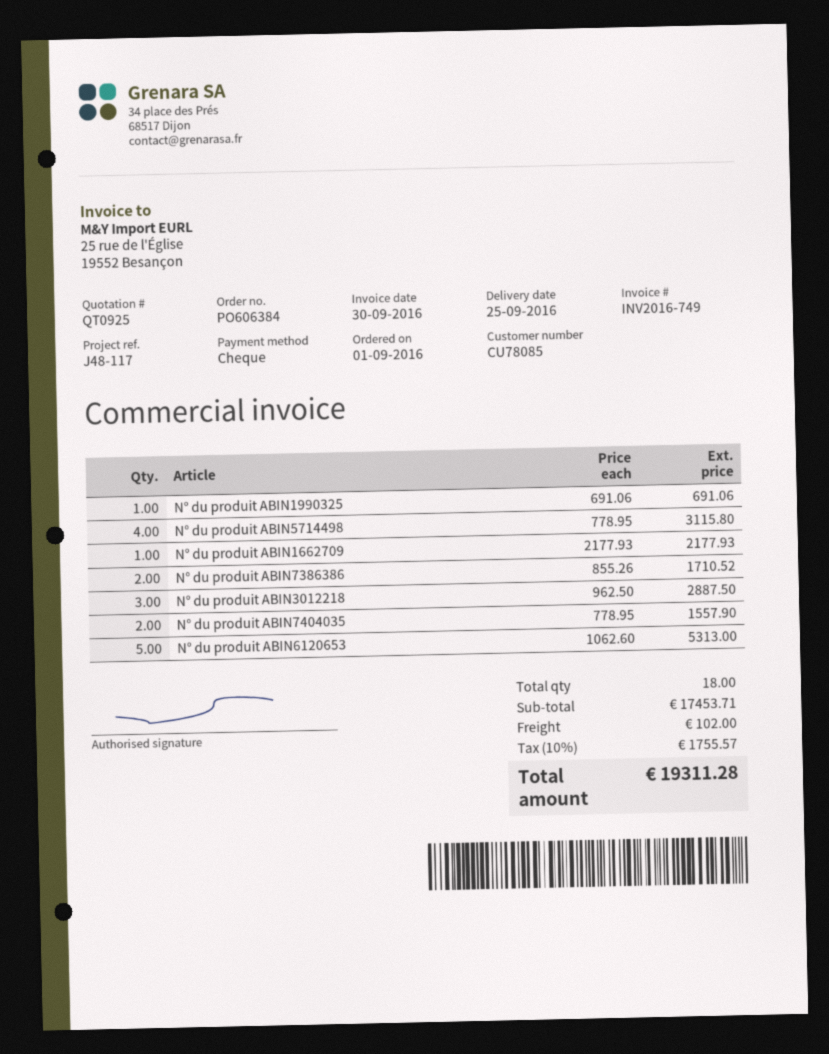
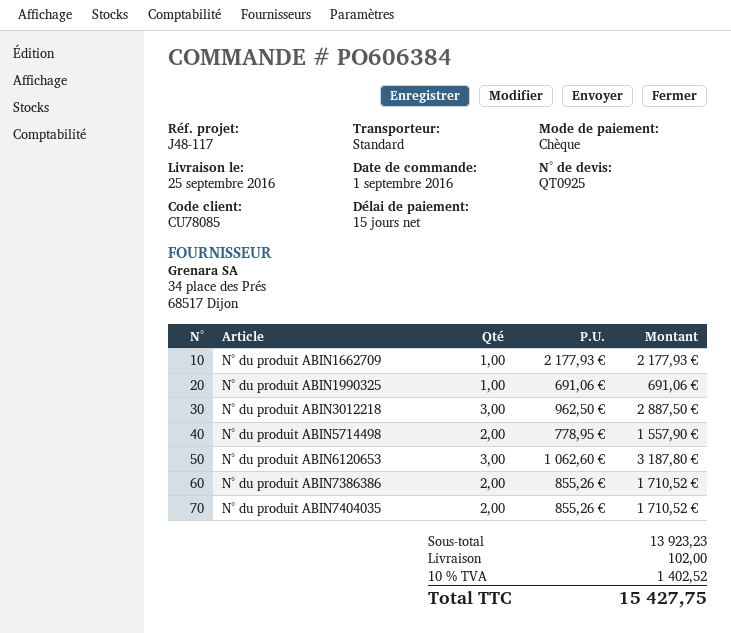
N° du produit ABIN5714498: 4 x 778.95 = 3115.80 -> 2 x 778.95 = 1557.90
N° du produit ABIN7404035: 2 x 778.95 = 1557.90 -> 2 x 855.26 = 1710.52
N° du produit ABIN6120653: 5 x 1062.60 = 5313.00 -> 3 x 1062.60 = 3187.80
subtotal: 17453.71 -> 13923.23
tax: 10% = 1755.57 -> 10% = 1402.52
total: 19311.28 -> 15427.75

